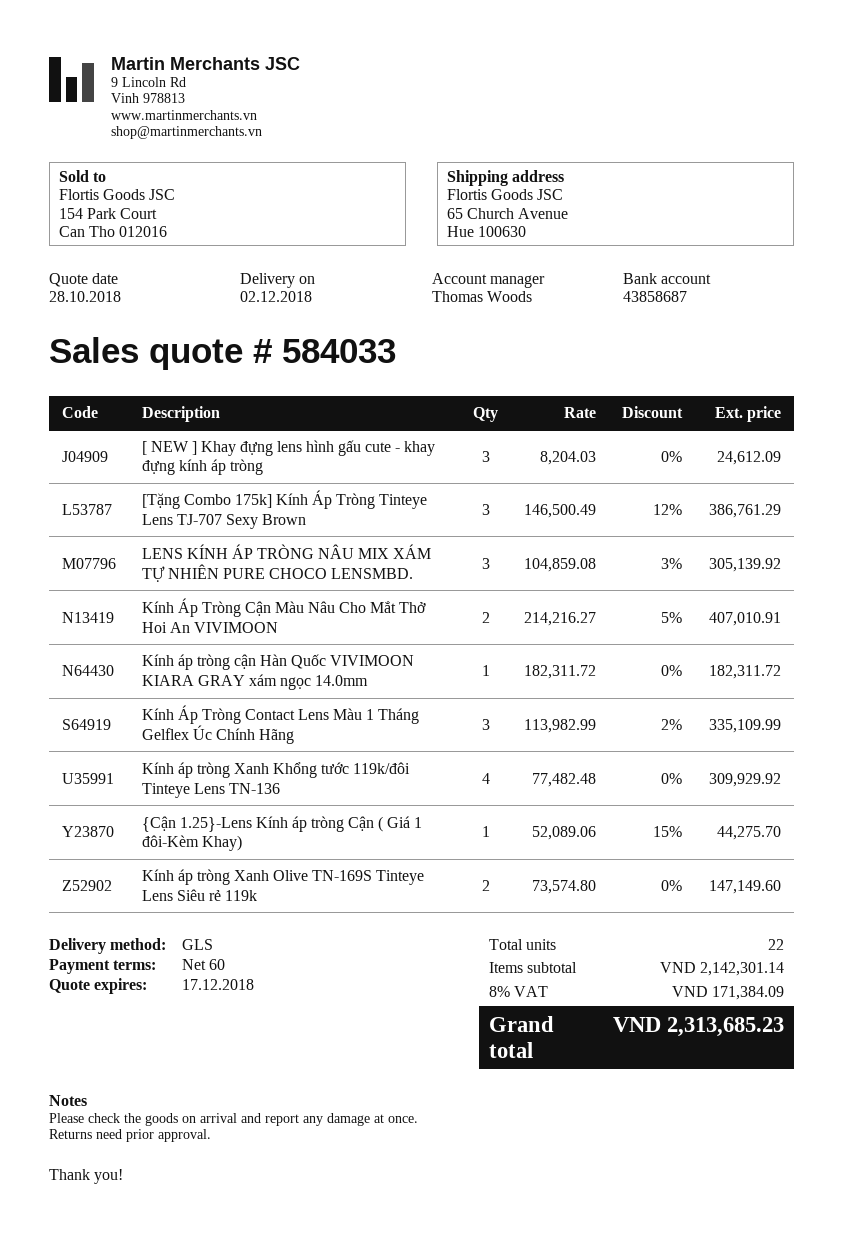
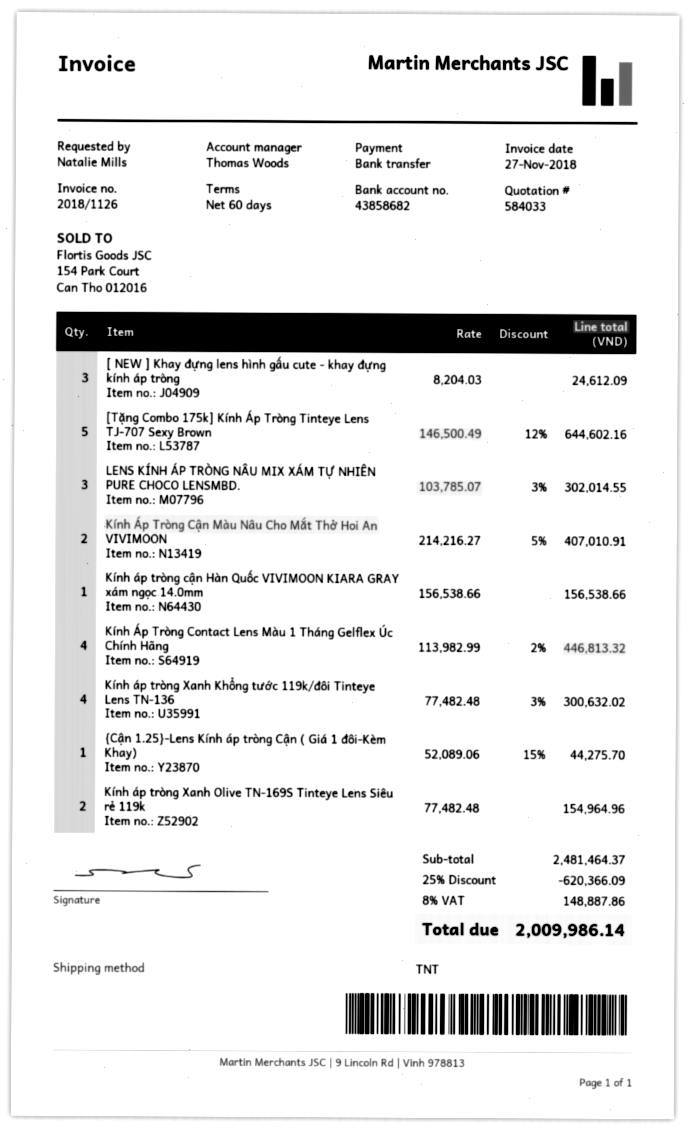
bank account: 43858687 -> 43858682
shipping method: GLS -> TNT
[Tặng Combo 175k] Kính Áp Tròng Tinteye Lens TJ-707 Sexy Brown: 3 x 146500.49 - 12% = 386761.29 -> 5 x 146500.49 - 12% = 644602.16
LENS KÍNH ÁP TRÒNG NÂU MIX XÁM TỰ NHIÊN PURE CHOCO LENSMBD.: 3 x 104859.08 - 3% = 305139.92 -> 3 x 103785.07 - 3% = 302014.55
Kính áp tròng cận Hàn Quốc VIVIMOON KIARA GRAY xám ngọc 14.0mm: 1 x 182311.72 = 182311.72 -> 1 x 156538.66 = 156538.66
Kính Áp Tròng Contact Lens Màu 1 Tháng Gelflex Úc Chính Hãng: 3 x 113982.99 - 2% = 335109.99 -> 4 x 113982.99 - 2% = 446813.32
Kính áp tròng Xanh Khổng tước 119k/đôi Tinteye Lens TN-136: 4 x 77482.48 = 309929.92 -> 4 x 77482.48 - 3% = 300632.02
Kính áp tròng Xanh Olive TN-169S Tinteye Lens Siêu rẻ 119k: 2 x 73574.80 = 147149.60 -> 2 x 77482.48 = 154964.96
subtotal: 2142301.14 -> 2481464.37
discount: none -> 25% = 620366.09
tax: 8% = 171384.09 -> 8% = 148887.86
total: 2313685.23 -> 2009986.14

